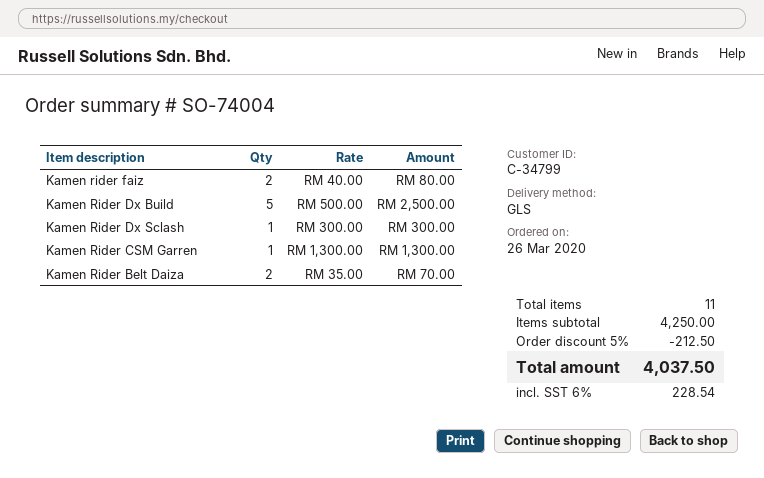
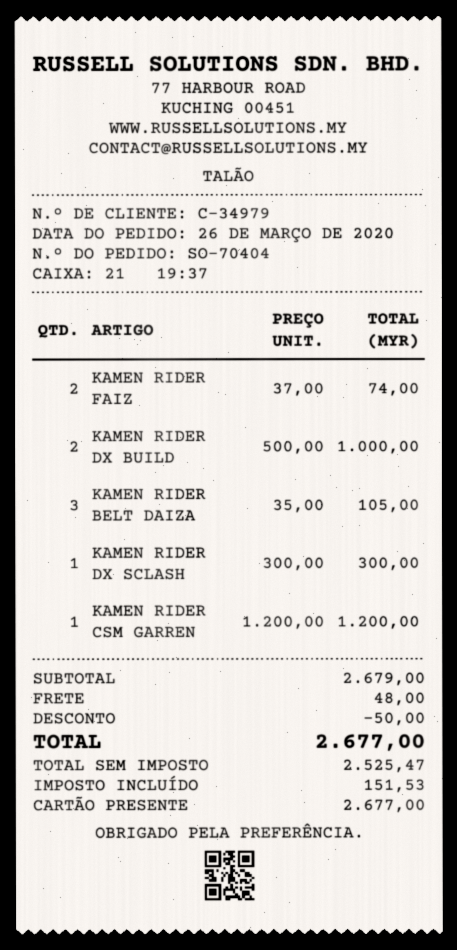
order number: SO-74004 -> SO-70404
customer number: C-34799 -> C-34979
Kamen rider faiz: 2 x 40.00 = 80.00 -> 2 x 37.00 = 74.00
Kamen Rider Dx Build: 5 x 500.00 = 2500.00 -> 2 x 500.00 = 1000.00
Kamen Rider CSM Garren: 1 x 1300.00 = 1300.00 -> 1 x 1200.00 = 1200.00
Kamen Rider Belt Daiza: 2 x 35.00 = 70.00 -> 3 x 35.00 = 105.00
subtotal: 4250.00 -> 2679.00
discount: 212.50 -> 50.00
shipping: none -> 48.00
tax: 228.54 -> 151.53
total: 4037.50 -> 2677.00

